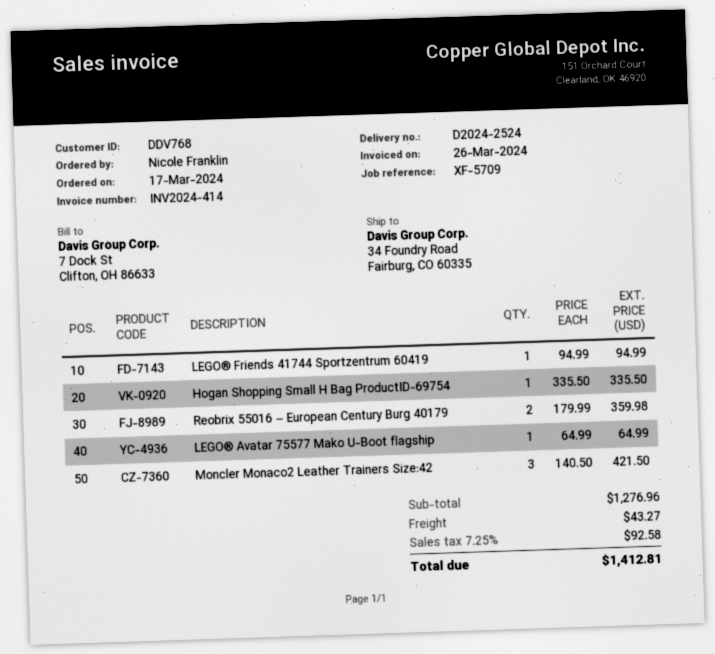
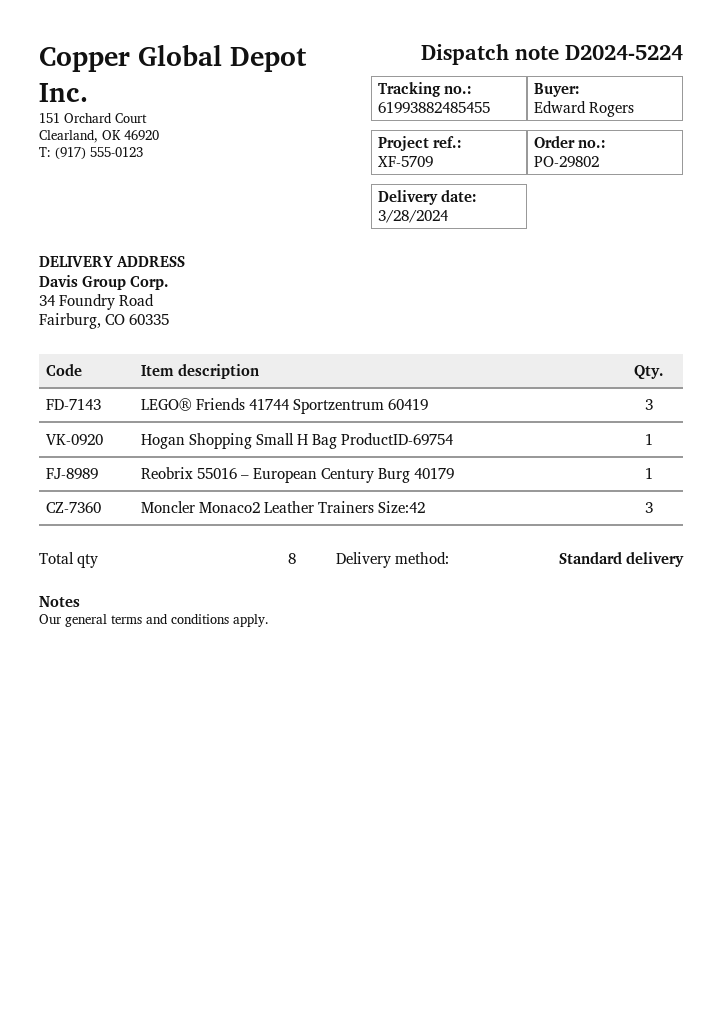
delivery note number: D2024-2524 -> D2024-5224
ordered by: Nicole Franklin -> Edward Rogers
LEGO® Friends 41744 Sportzentrum 60419: 1 -> 3
Reobrix 55016 – European Century Burg 40179: 2 -> 1
LEGO® Avatar 75577 Mako U-Boot flagship: 1 -> none

